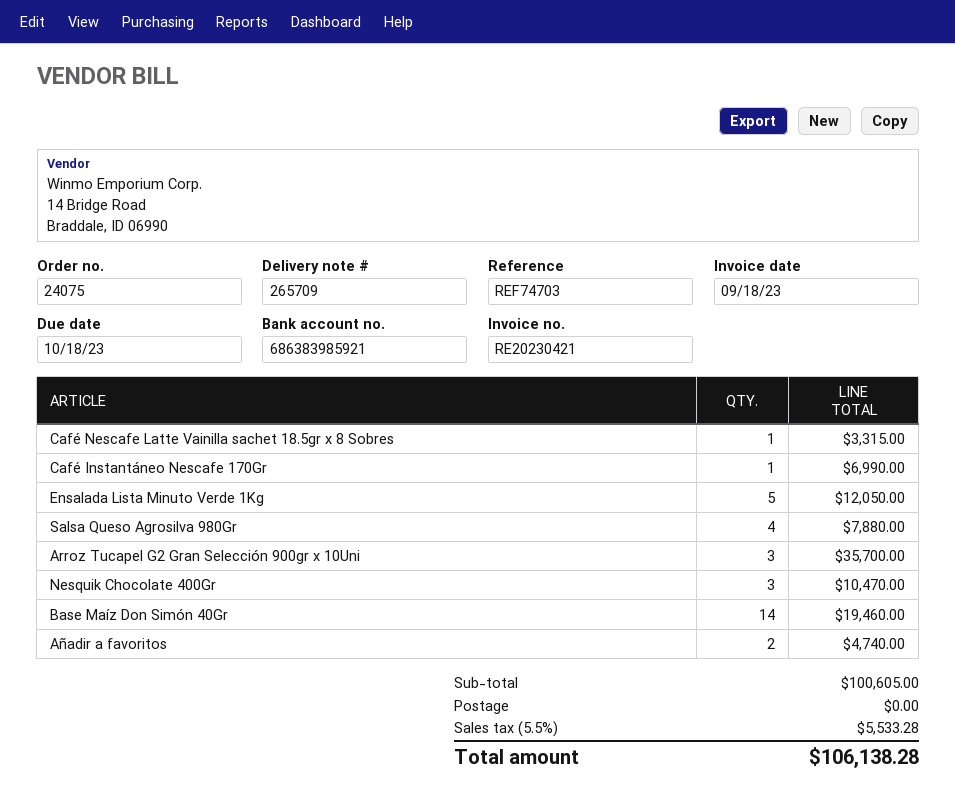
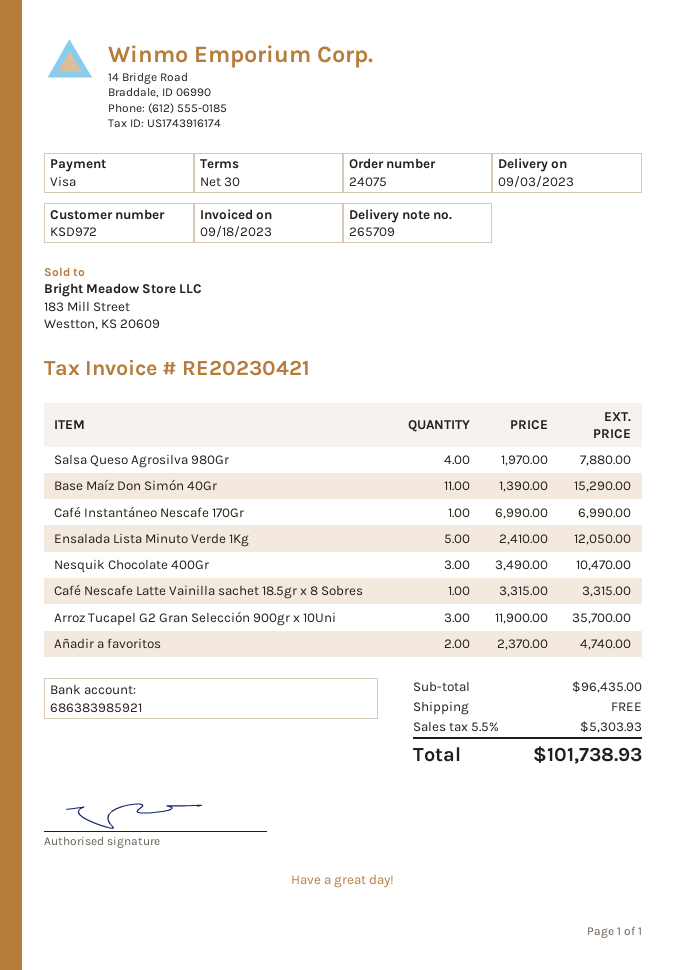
Base Maíz Don Simón 40Gr: 14 for 19460.00 -> 11 for 15290.00
subtotal: 100605.00 -> 96435.00
tax: 5.5% = 5533.28 -> 5.5% = 5303.93
total: 106138.28 -> 101738.93

